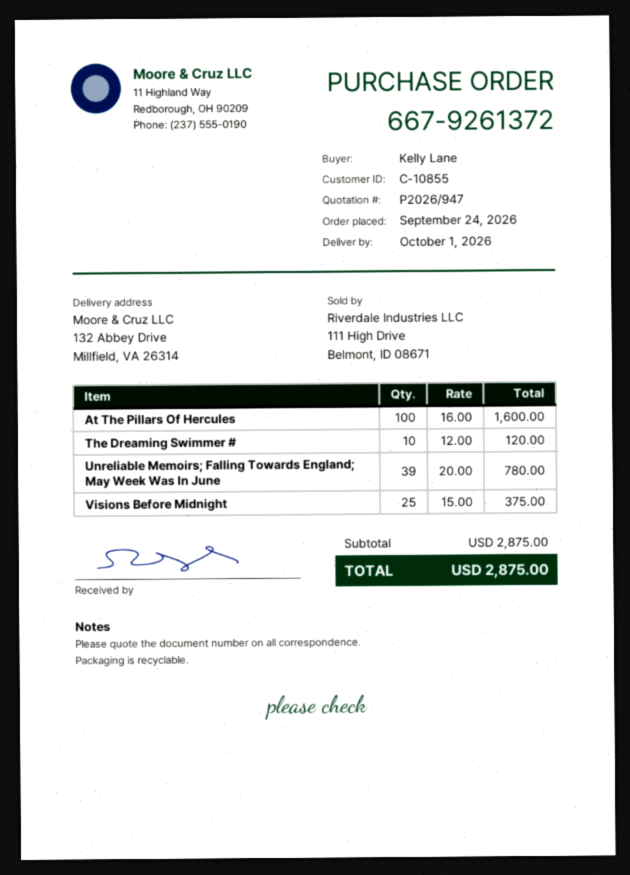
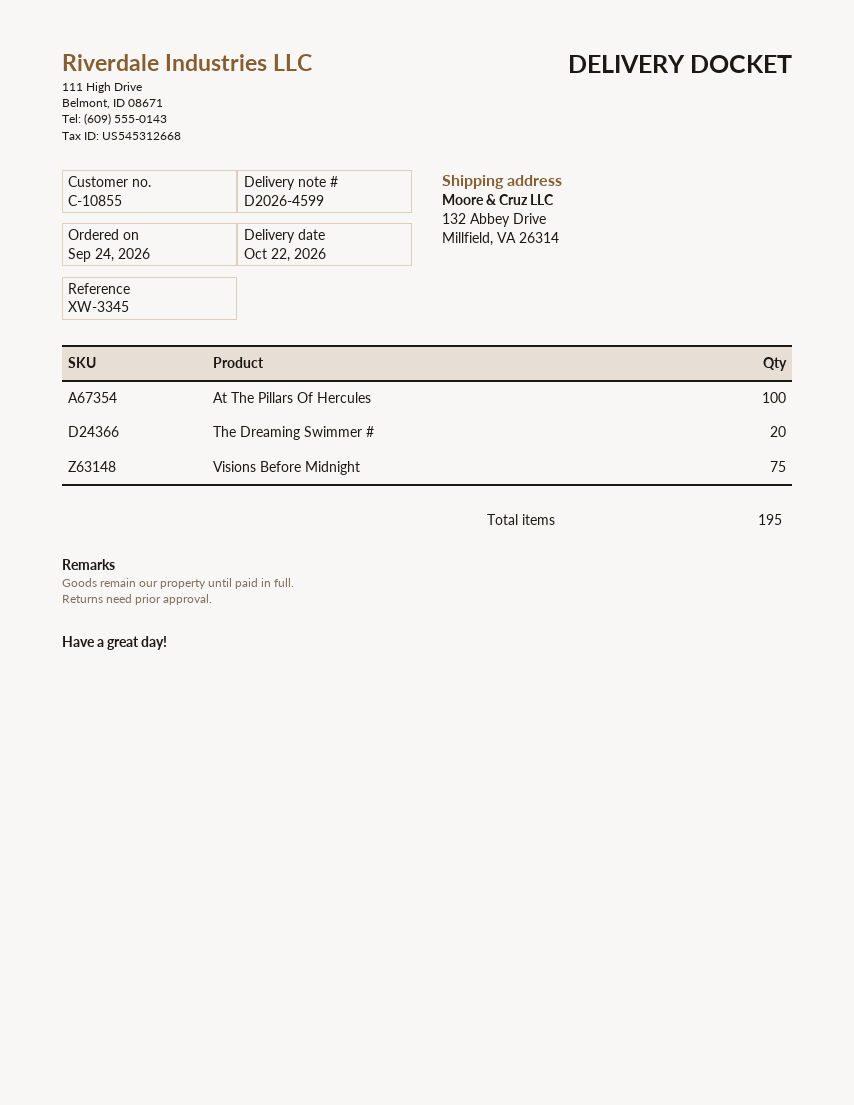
delivery date: 2026-10-01 -> 2026-10-22
The Dreaming Swimmer #: 10 -> 20
Unreliable Memoirs; Falling Towards England; May Week Was In June: 39 -> none
Visions Before Midnight: 25 -> 75

